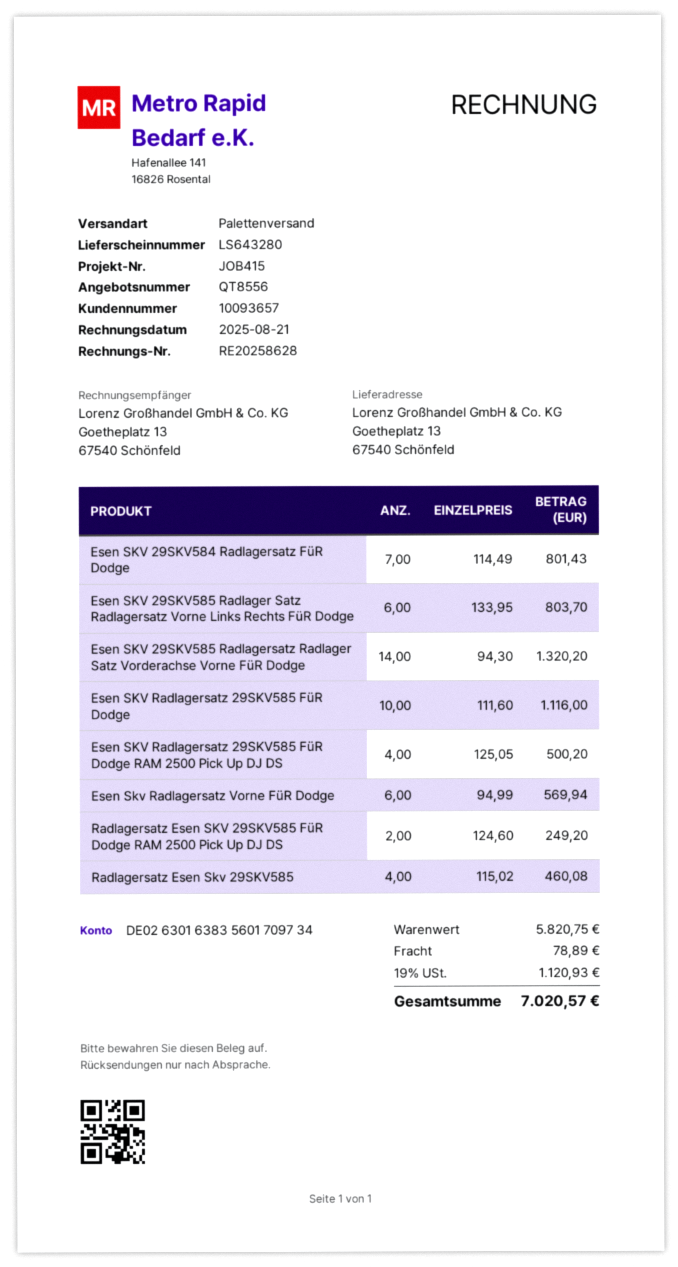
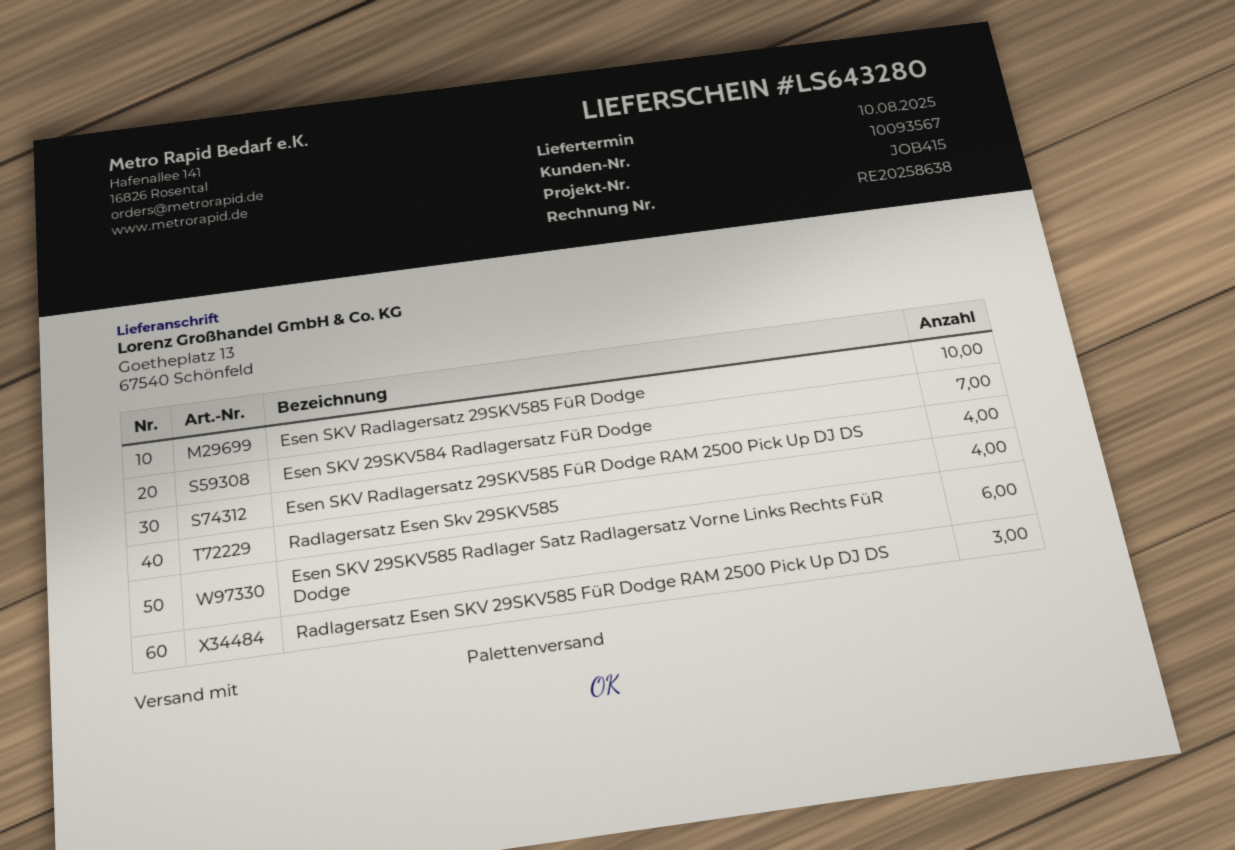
invoice number: RE20258628 -> RE20258638
customer number: 10093657 -> 10093567
Esen SKV 29SKV585 Radlagersatz Radlager Satz Vorderachse Vorne FüR Dodge: 14 -> none
Esen Skv Radlagersatz Vorne FüR Dodge: 6 -> none
Radlagersatz Esen SKV 29SKV585 FüR Dodge RAM 2500 Pick Up DJ DS: 2 -> 3

